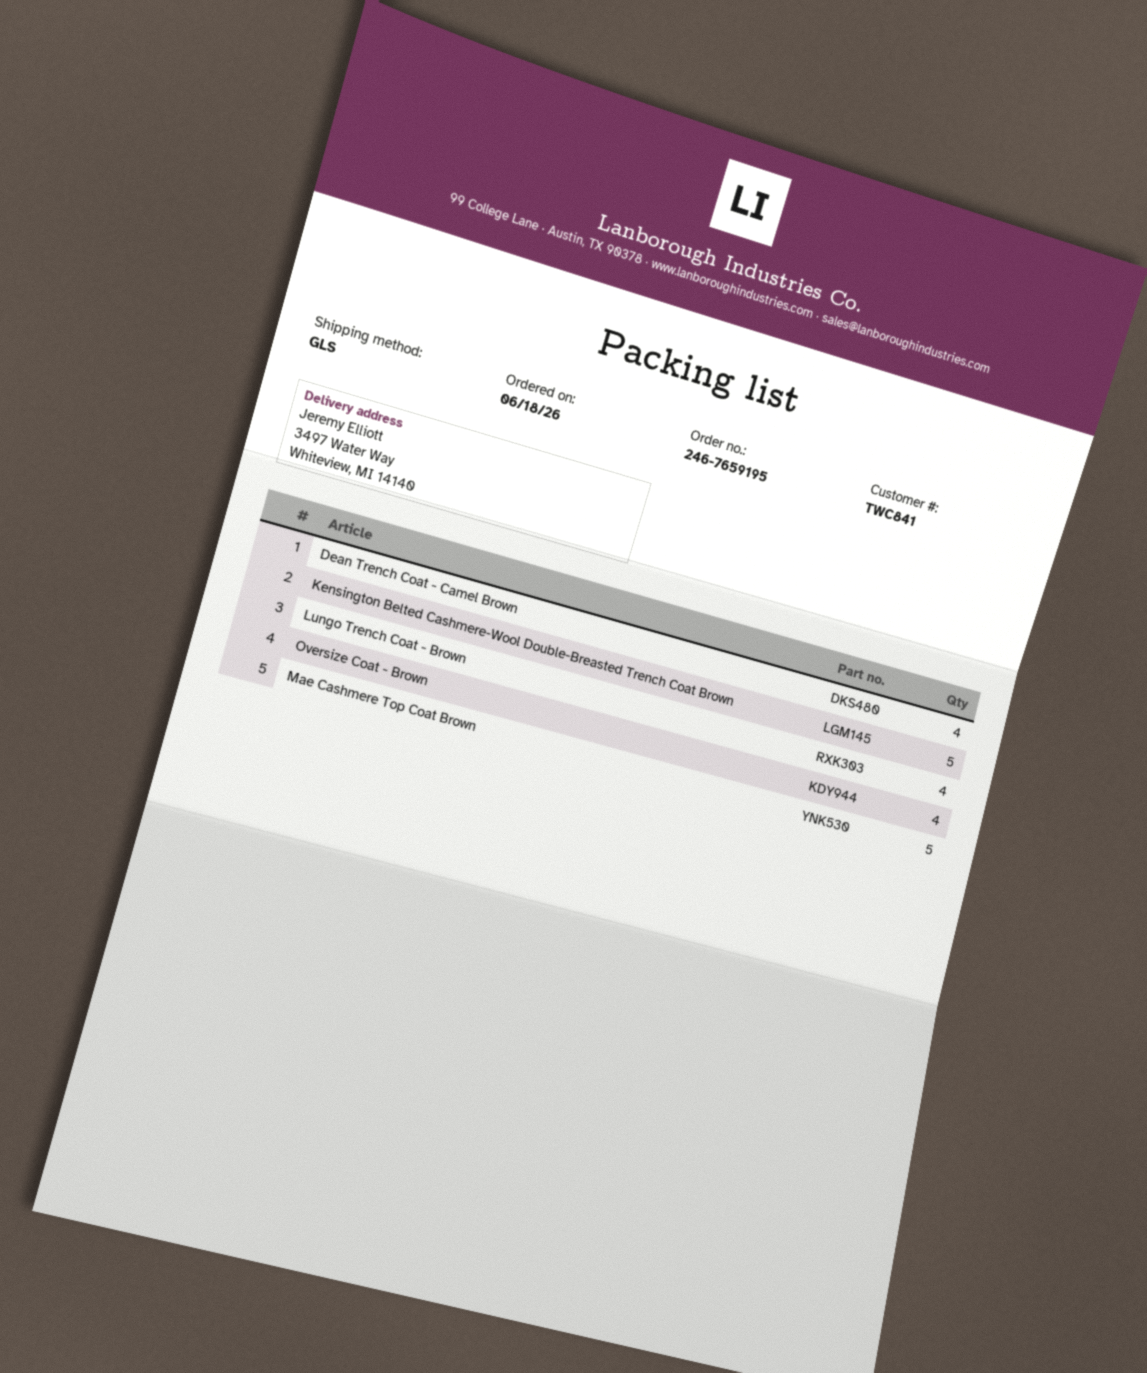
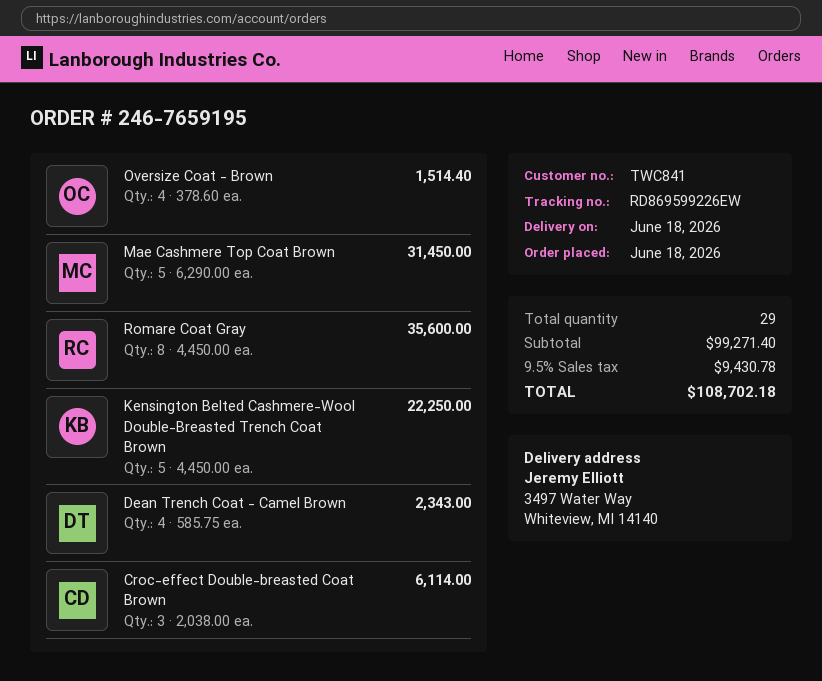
Lungo Trench Coat - Brown: 4 -> none
Romare Coat Gray: none -> 8
Croc-effect Double-breasted Coat Brown: none -> 3

